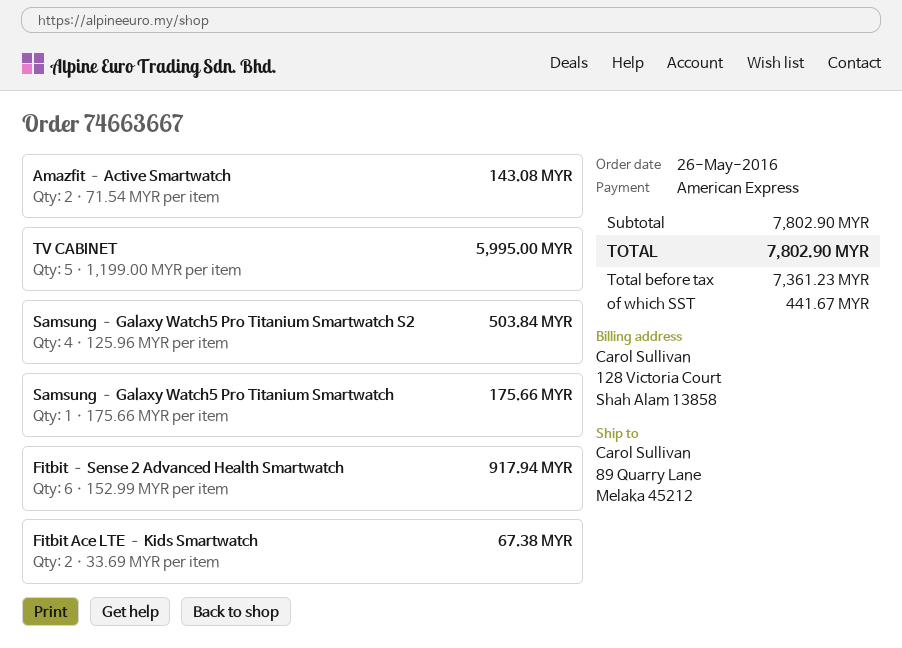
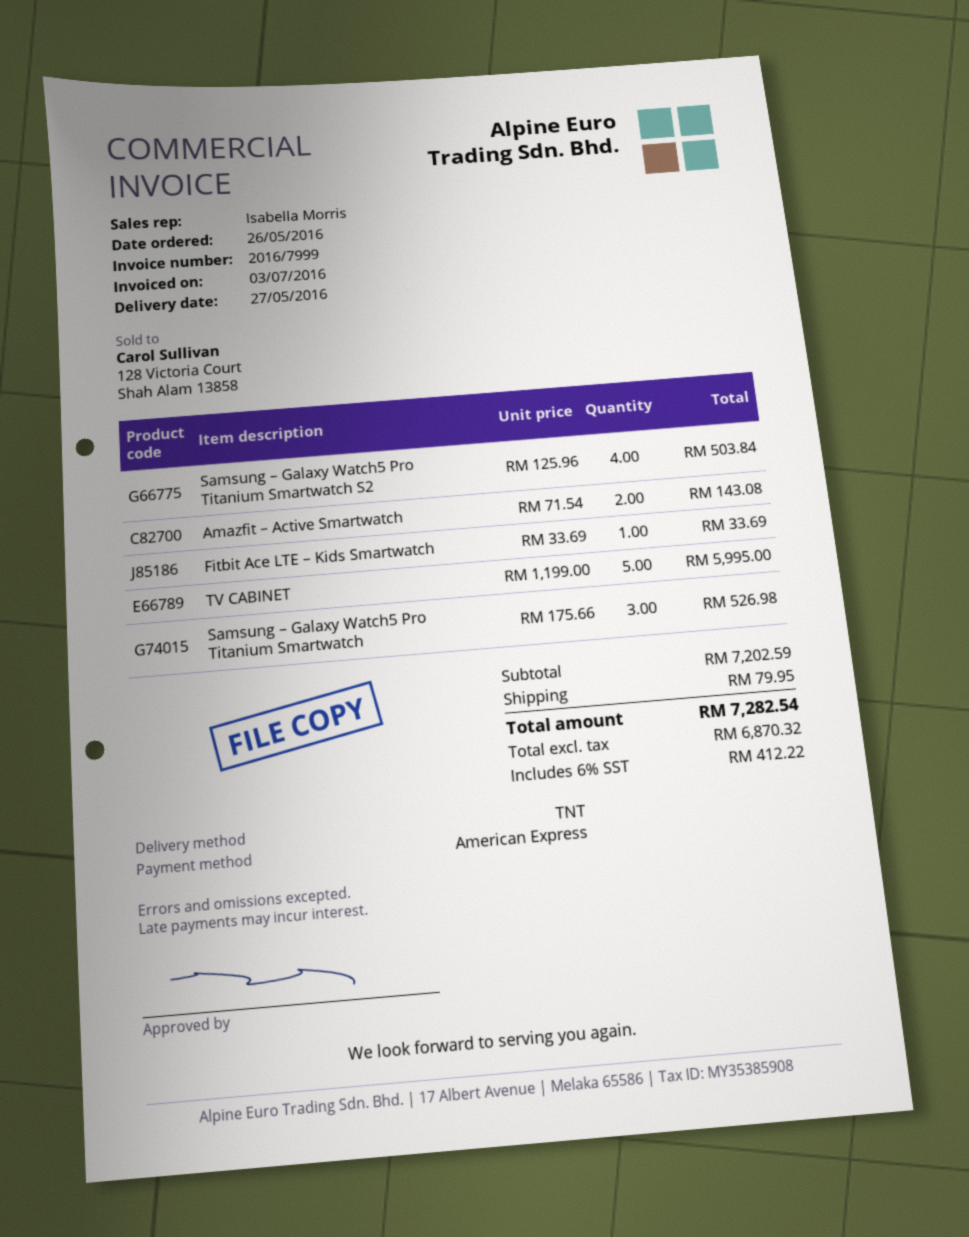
Samsung – Galaxy Watch5 Pro Titanium Smartwatch: 1 x 175.66 = 175.66 -> 3 x 175.66 = 526.98
Fitbit – Sense 2 Advanced Health Smartwatch: 6 x 152.99 = 917.94 -> none
Fitbit Ace LTE – Kids Smartwatch: 2 x 33.69 = 67.38 -> 1 x 33.69 = 33.69
subtotal: 7802.90 -> 7202.59
shipping: none -> 79.95
net: 7361.23 -> 6870.32
tax: 441.67 -> 412.22
total: 7802.90 -> 7282.54

